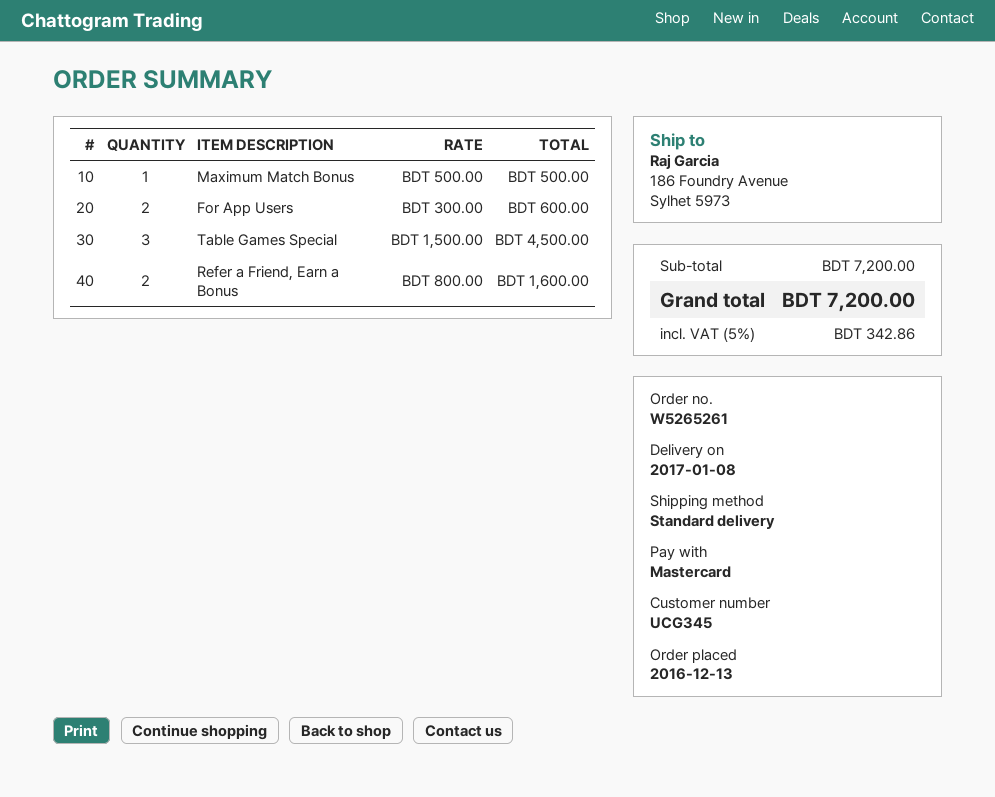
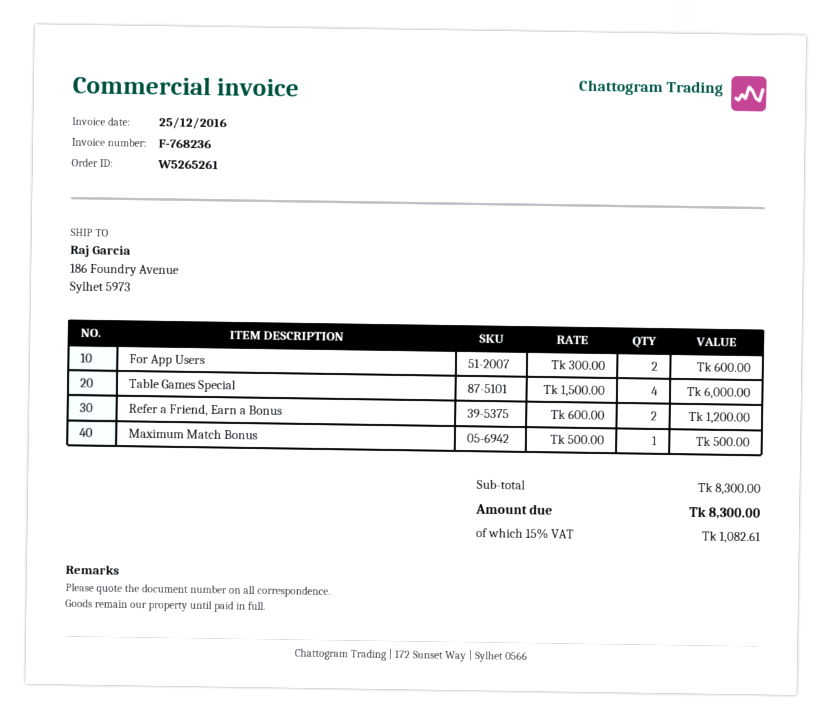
Table Games Special: 3 x 1500.00 = 4500.00 -> 4 x 1500.00 = 6000.00
Refer a Friend, Earn a Bonus: 2 x 800.00 = 1600.00 -> 2 x 600.00 = 1200.00
subtotal: 7200.00 -> 8300.00
tax: 5% = 342.86 -> 15% = 1082.61
total: 7200.00 -> 8300.00

